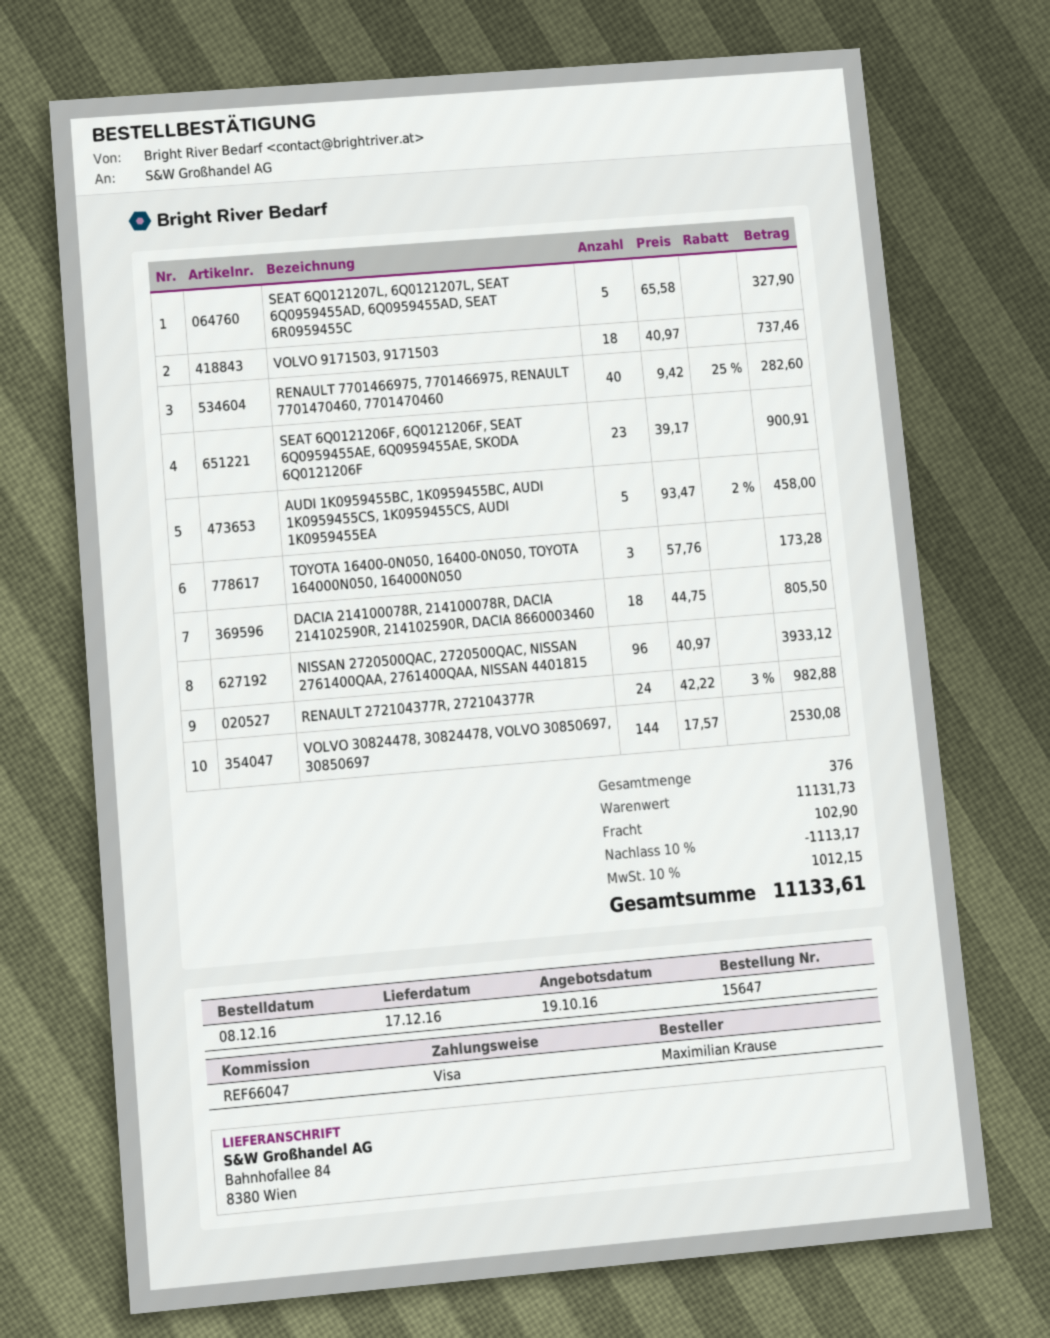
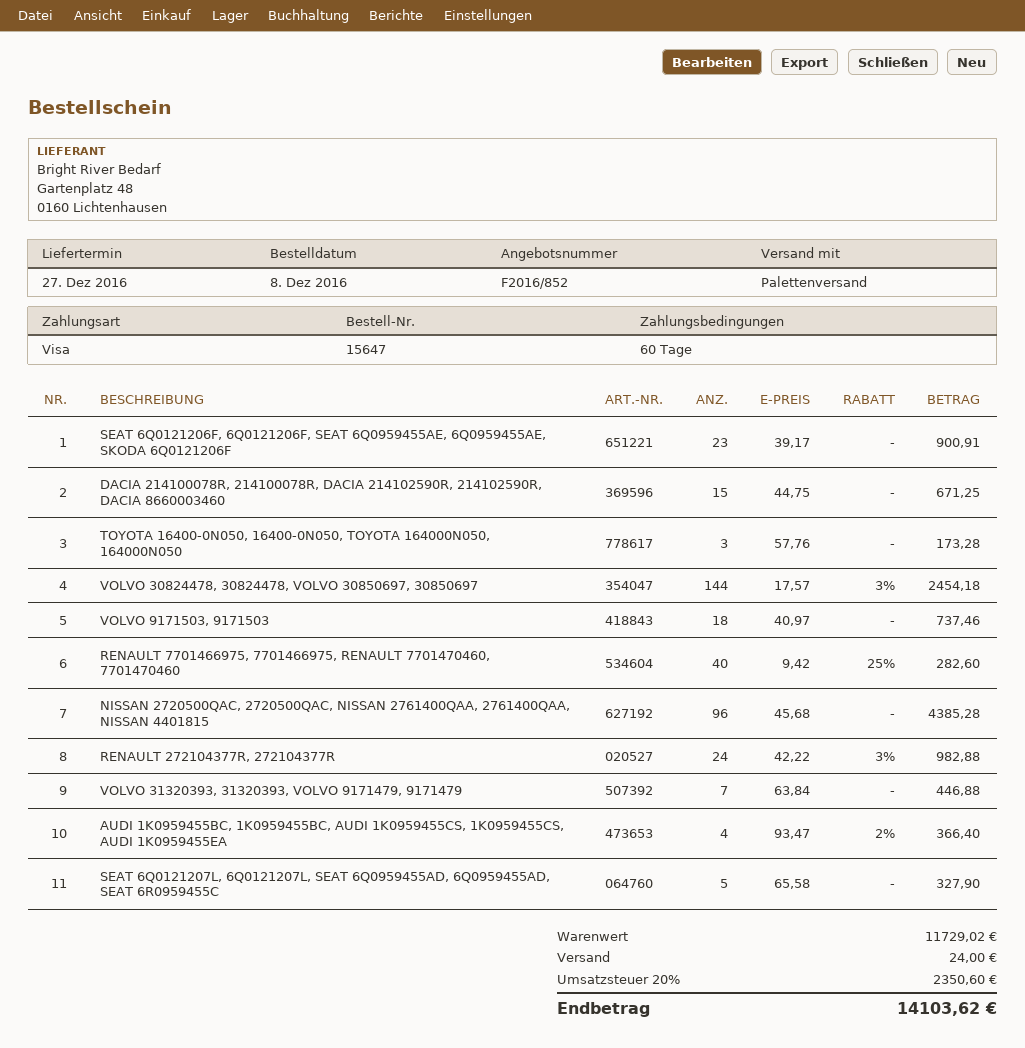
delivery date: 2016-12-17 -> 2016-12-27
AUDI 1K0959455BC, 1K0959455BC, AUDI 1K0959455CS, 1K0959455CS, AUDI 1K0959455EA: 5 x 93.47 - 2% = 458.00 -> 4 x 93.47 - 2% = 366.40
DACIA 214100078R, 214100078R, DACIA 214102590R, 214102590R, DACIA 8660003460: 18 x 44.75 = 805.50 -> 15 x 44.75 = 671.25
NISSAN 2720500QAC, 2720500QAC, NISSAN 2761400QAA, 2761400QAA, NISSAN 4401815: 96 x 40.97 = 3933.12 -> 96 x 45.68 = 4385.28
VOLVO 30824478, 30824478, VOLVO 30850697, 30850697: 144 x 17.57 = 2530.08 -> 144 x 17.57 - 3% = 2454.18
VOLVO 31320393, 31320393, VOLVO 9171479, 9171479: none -> 7 x 63.84 = 446.88
subtotal: 11131.73 -> 11729.02
discount: 10% = 1113.17 -> none
shipping: 102.90 -> 24.00
tax: 10% = 1012.15 -> 20% = 2350.60
total: 11133.61 -> 14103.62

